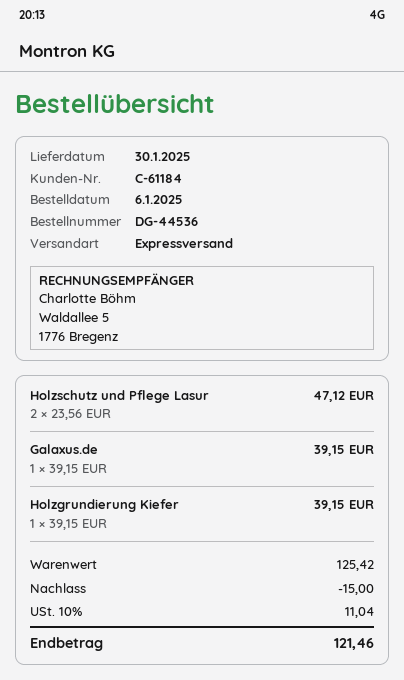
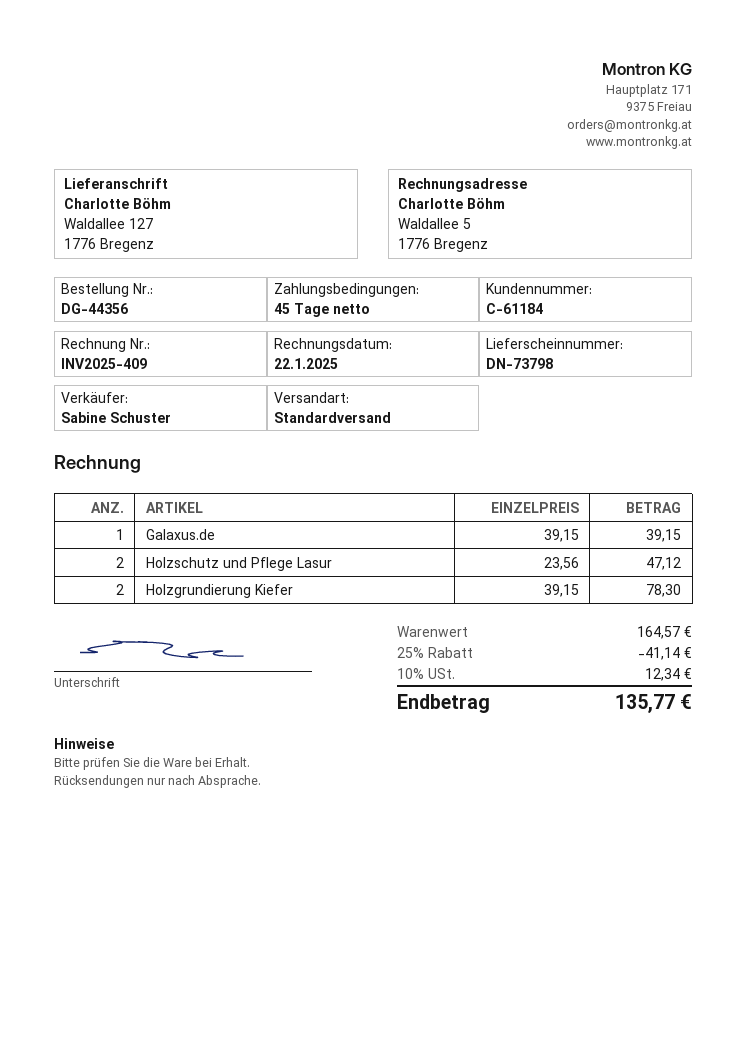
order number: DG-44536 -> DG-44356
shipping method: express -> standard
Holzgrundierung Kiefer: 1 x 39.15 = 39.15 -> 2 x 39.15 = 78.30
subtotal: 125.42 -> 164.57
discount: 15.00 -> 41.14
tax: 10% = 11.04 -> 10% = 12.34
total: 121.46 -> 135.77

